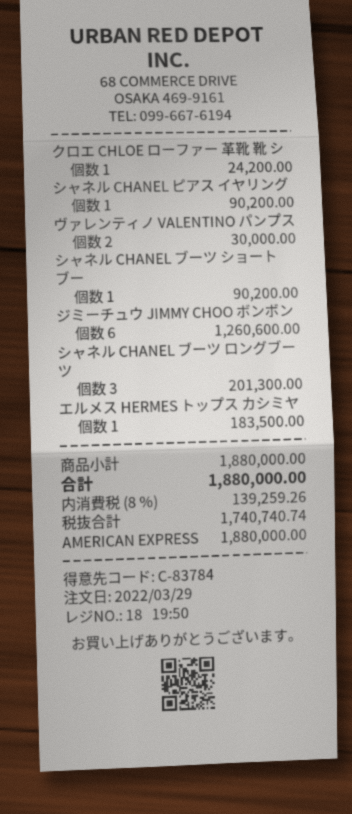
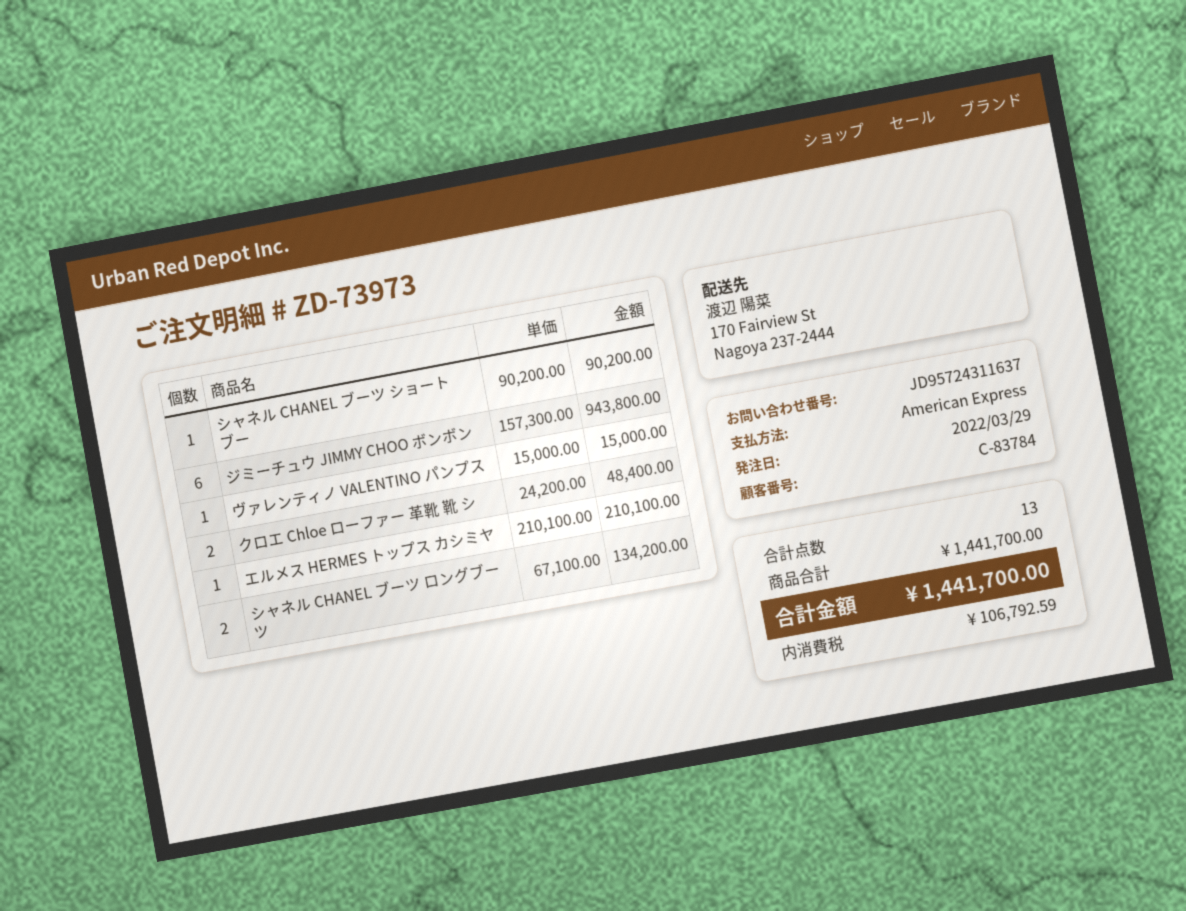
クロエ CHLOE ローファー 革靴 靴 シ: 1 for 24200.00 -> 2 for 48400.00
シャネル CHANEL ピアス イヤリング: 1 for 90200.00 -> none
ヴァレンティノ VALENTINO パンプス: 2 for 30000.00 -> 1 for 15000.00
ジミーチュウ JIMMY CHOO ボンボン: 6 for 1260600.00 -> 6 for 943800.00
シャネル CHANEL ブーツ ロングブーツ: 3 for 201300.00 -> 2 for 134200.00
エルメス HERMES トップス カシミヤ: 1 for 183500.00 -> 1 for 210100.00
subtotal: 1880000.00 -> 1441700.00
tax: 139259.26 -> 106792.59
total: 1880000.00 -> 1441700.00

